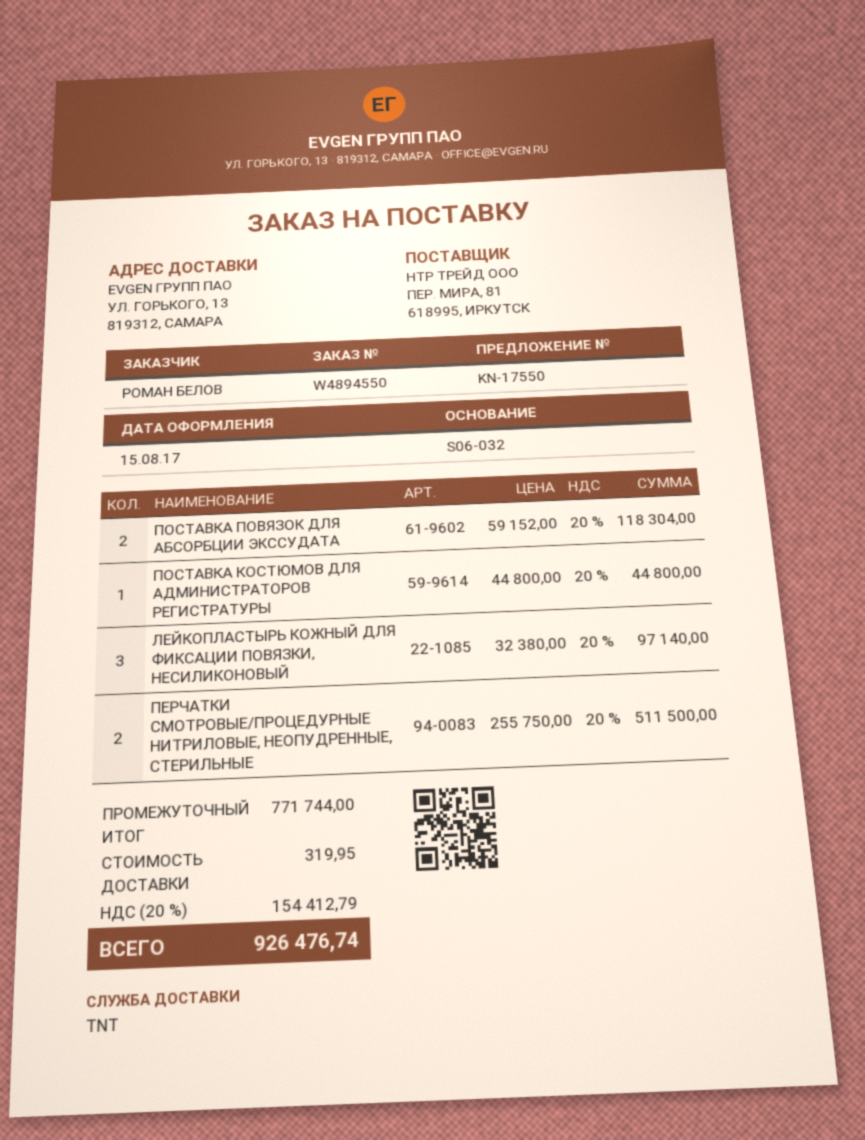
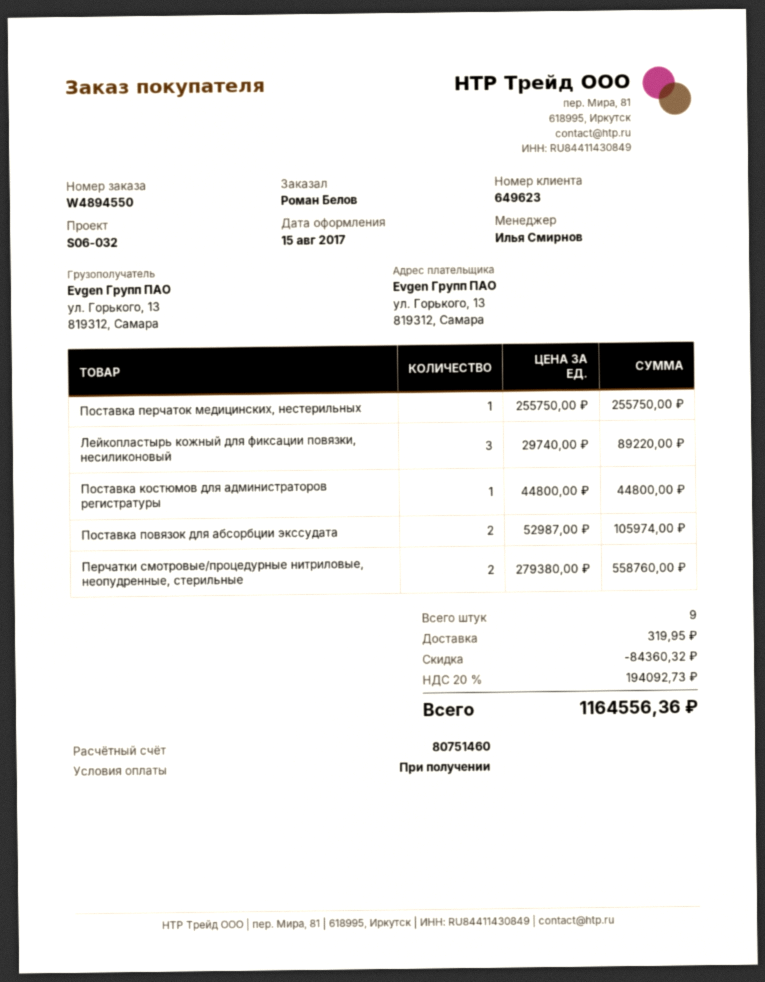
ПОСТАВКА ПОВЯЗОК ДЛЯ АБСОРБЦИИ ЭКССУДАТА: 2 x 59152.00 = 118304.00 -> 2 x 52987.00 = 105974.00
ЛЕЙКОПЛАСТЫРЬ КОЖНЫЙ ДЛЯ ФИКСАЦИИ ПОВЯЗКИ, НЕСИЛИКОНОВЫЙ: 3 x 32380.00 = 97140.00 -> 3 x 29740.00 = 89220.00
ПЕРЧАТКИ СМОТРОВЫЕ/ПРОЦЕДУРНЫЕ НИТРИЛОВЫЕ, НЕОПУДРЕННЫЕ, СТЕРИЛЬНЫЕ: 2 x 255750.00 = 511500.00 -> 2 x 279380.00 = 558760.00
Поставка перчаток медицинских, нестерильных: none -> 1 x 255750.00 = 255750.00
discount: none -> 84360.32
tax: 20% = 154412.79 -> 20% = 194092.73
total: 926476.74 -> 1164556.36

